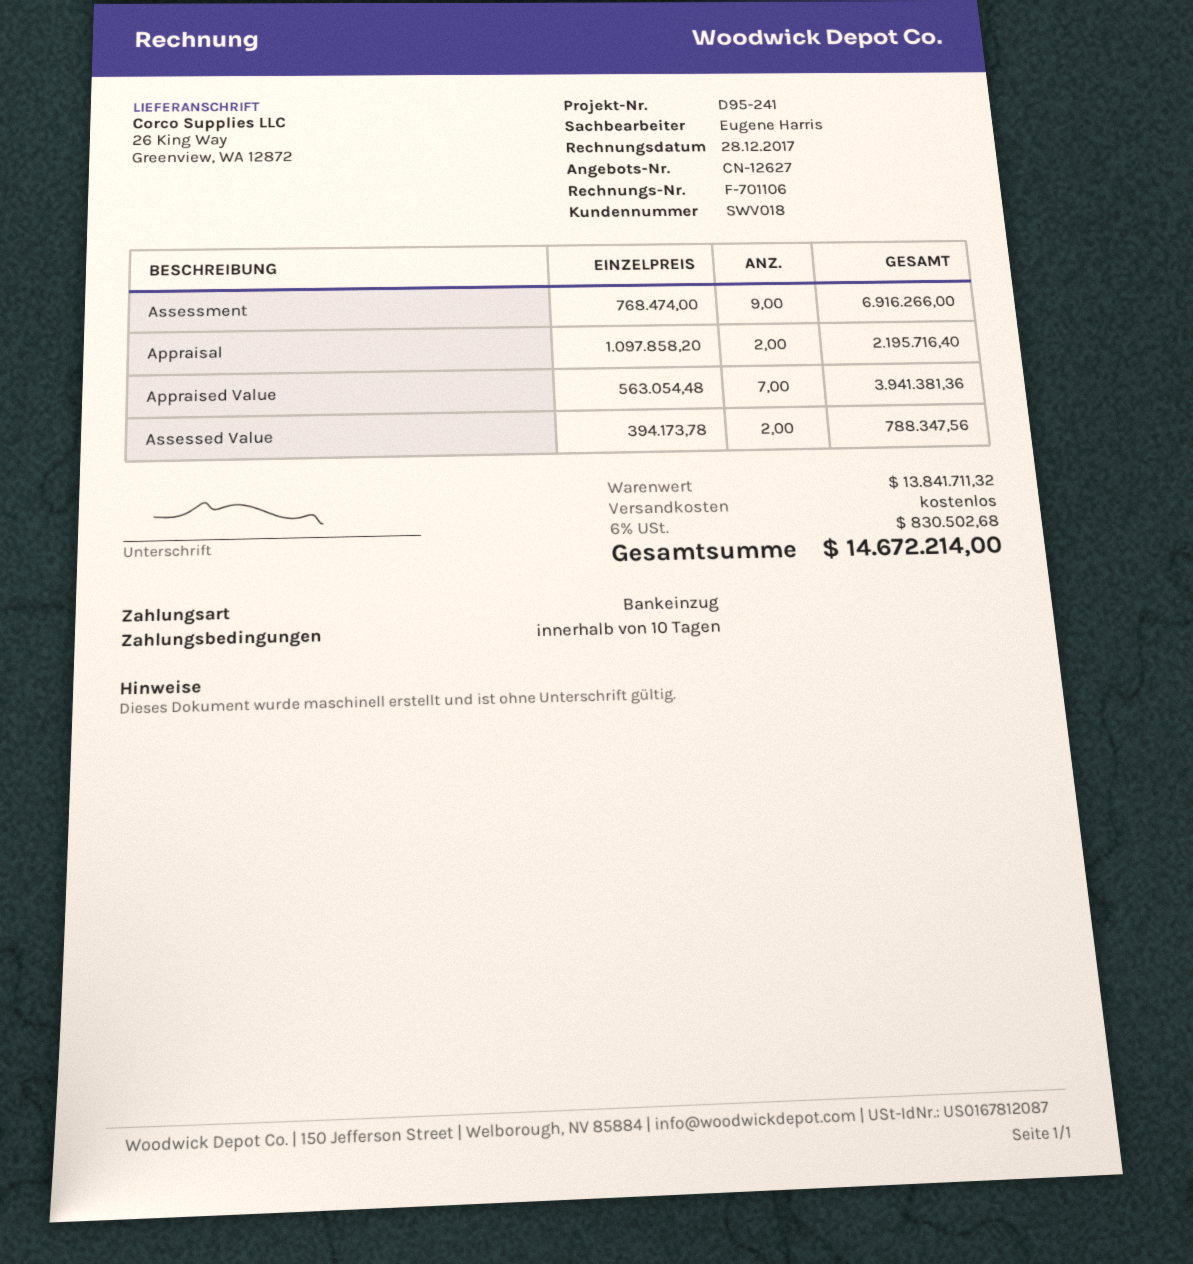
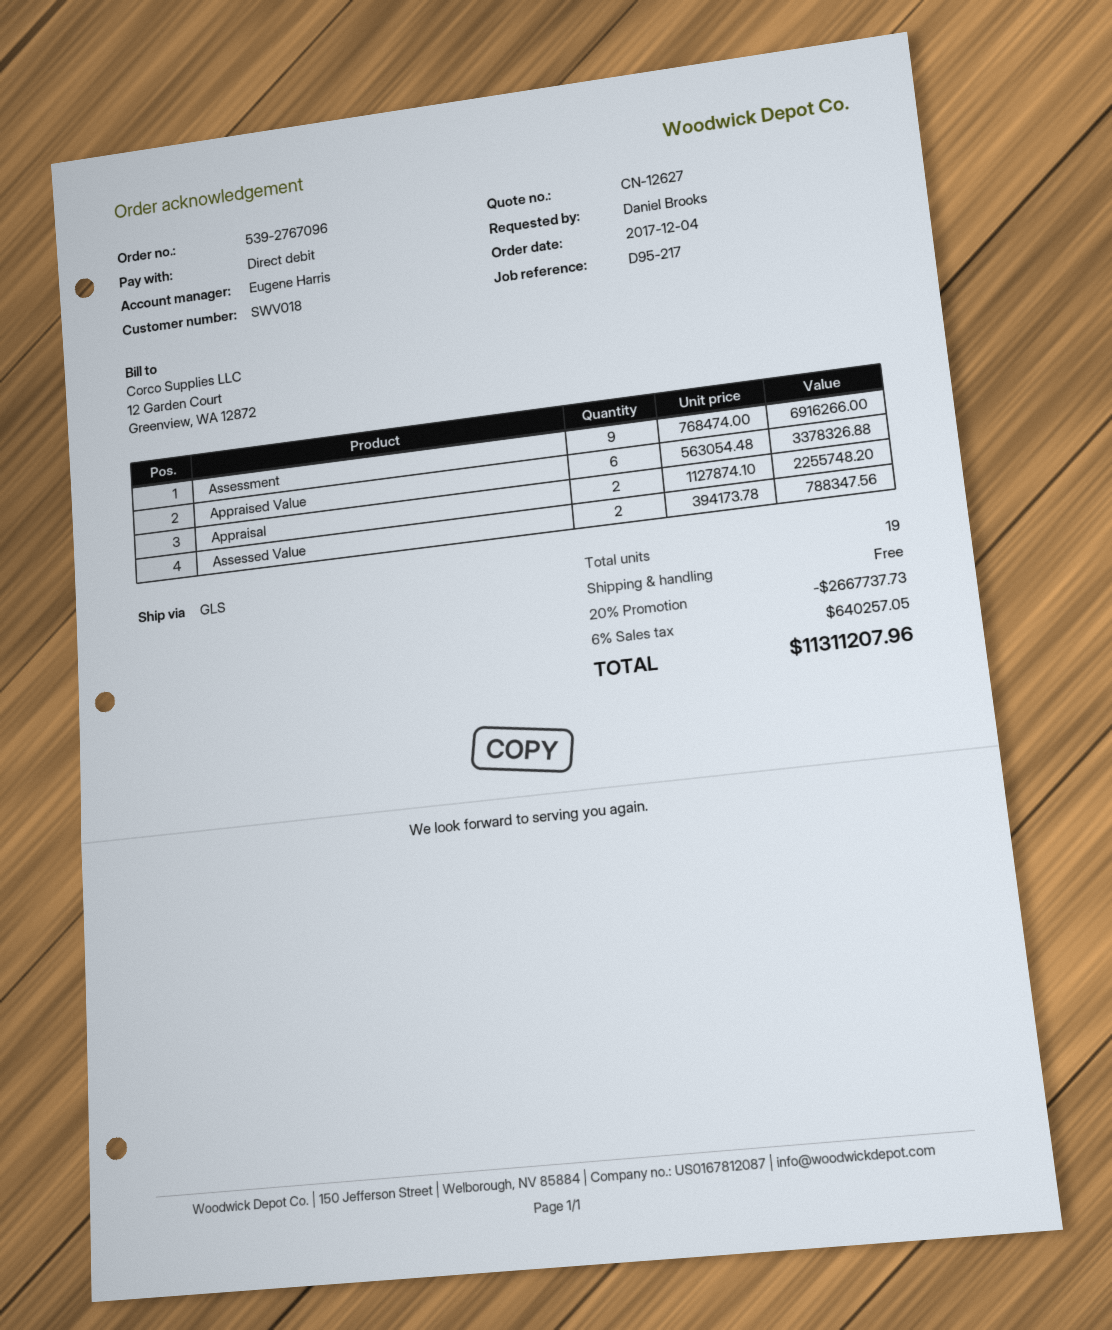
reference: D95-241 -> D95-217
Appraisal: 2 x 1097858.20 = 2195716.40 -> 2 x 1127874.10 = 2255748.20
Appraised Value: 7 x 563054.48 = 3941381.36 -> 6 x 563054.48 = 3378326.88
discount: none -> 20% = 2667737.73
tax: 6% = 830502.68 -> 6% = 640257.05
total: 14672214.00 -> 11311207.96

